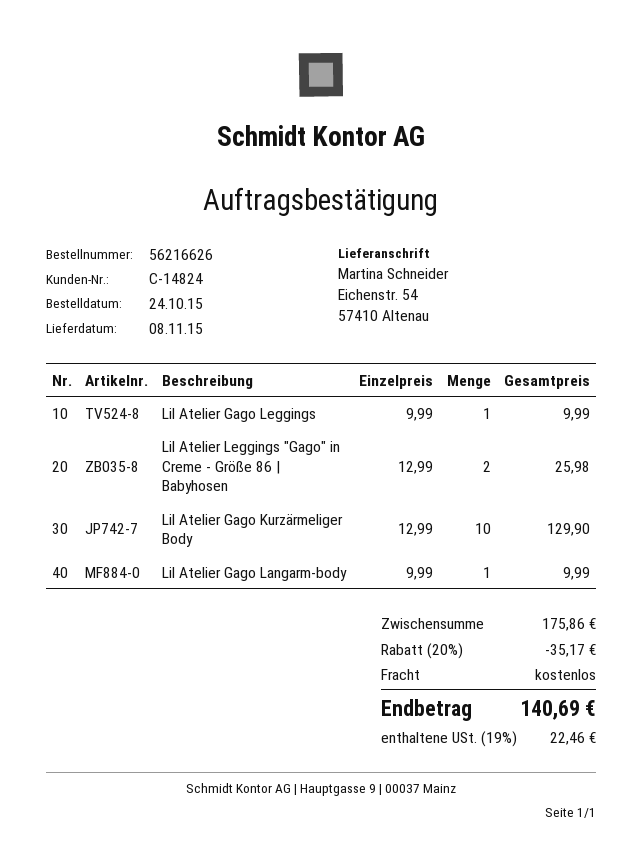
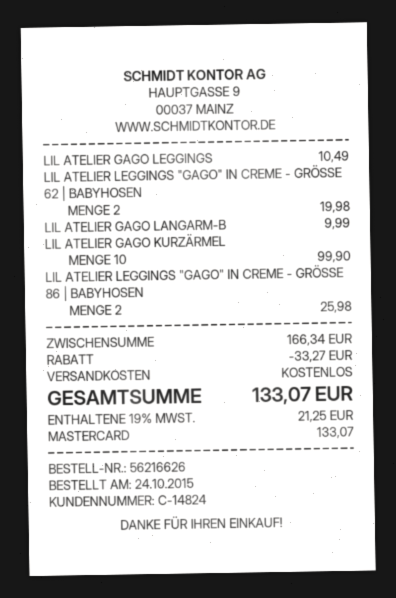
Lil Atelier Gago Leggings: 1 for 9.99 -> 1 for 10.49
Lil Atelier Gago Kurzärmeliger Body: 10 for 129.90 -> 10 for 99.90
LIL ATELIER LEGGINGS "GAGO" IN CREME - GRÖSSE 62 | BABYHOSEN: none -> 2 for 19.98
subtotal: 175.86 -> 166.34
discount: 35.17 -> 33.27
tax: 19% = 22.46 -> 19% = 21.25
total: 140.69 -> 133.07

